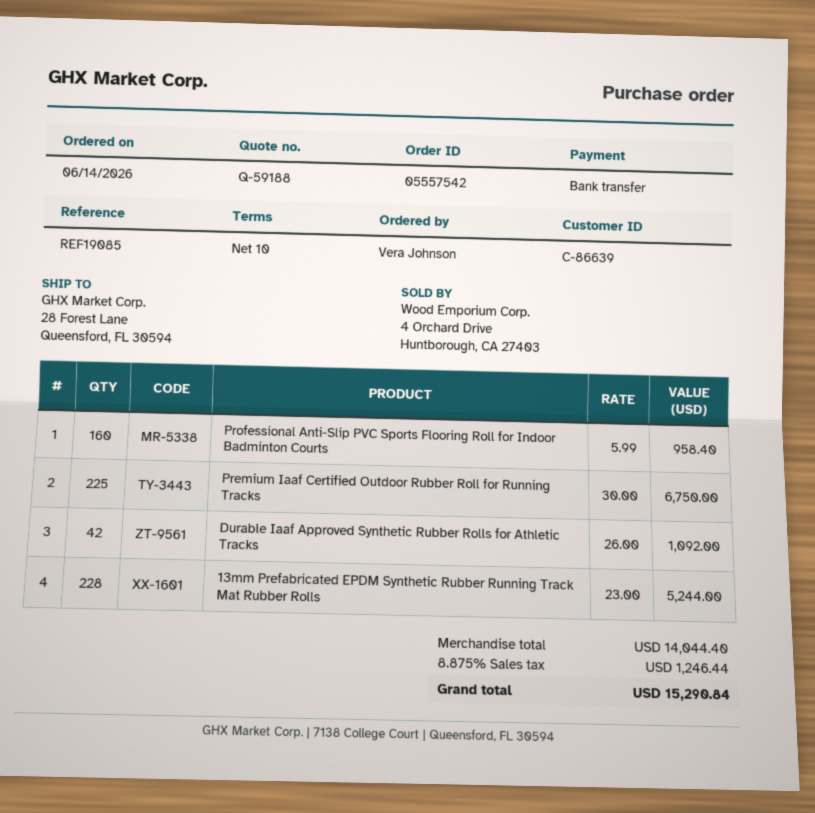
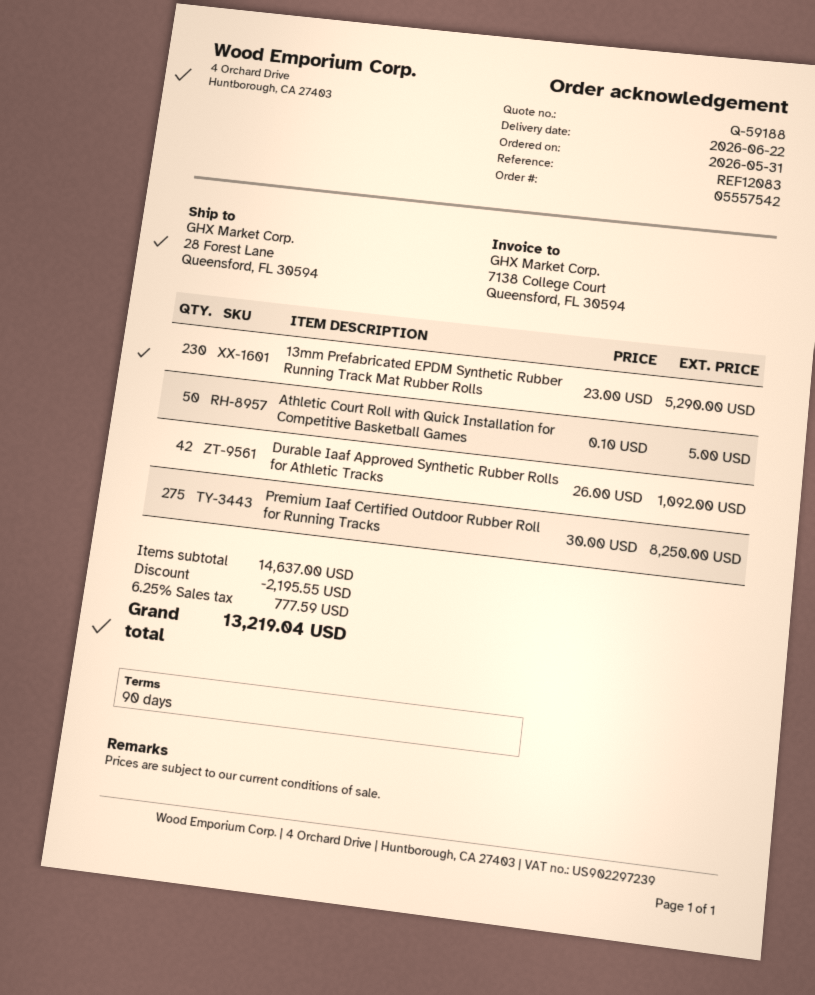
order date: 2026-06-14 -> 2026-05-31
payment terms: 10 days -> 90 days
reference: REF19085 -> REF12083
Professional Anti-Slip PVC Sports Flooring Roll for Indoor Badminton Courts: 160 x 5.99 = 958.40 -> none
Premium Iaaf Certified Outdoor Rubber Roll for Running Tracks: 225 x 30.00 = 6750.00 -> 275 x 30.00 = 8250.00
13mm Prefabricated EPDM Synthetic Rubber Running Track Mat Rubber Rolls: 228 x 23.00 = 5244.00 -> 230 x 23.00 = 5290.00
Athletic Court Roll with Quick Installation for Competitive Basketball Games: none -> 50 x 0.10 = 5.00
subtotal: 14044.40 -> 14637.00
discount: none -> 2195.55
tax: 8.875% = 1246.44 -> 6.25% = 777.59
total: 15290.84 -> 13219.04

